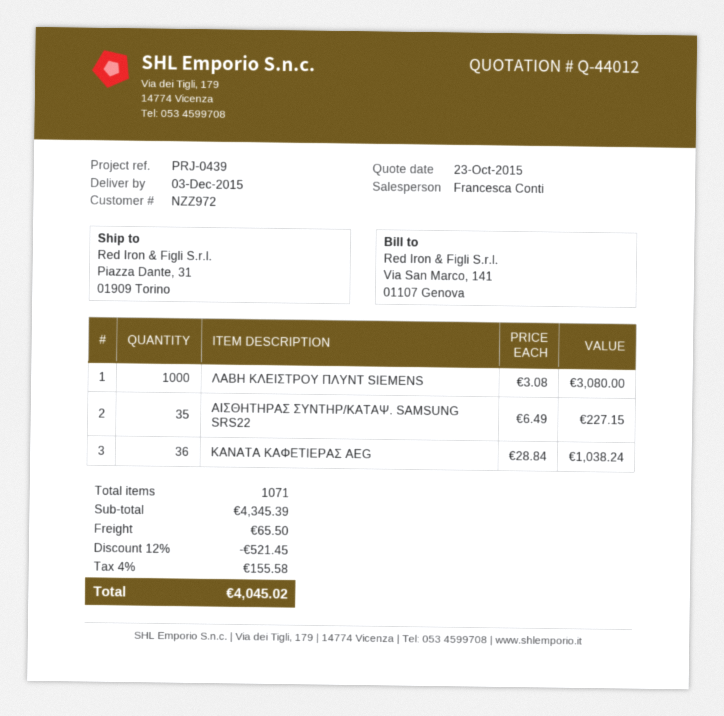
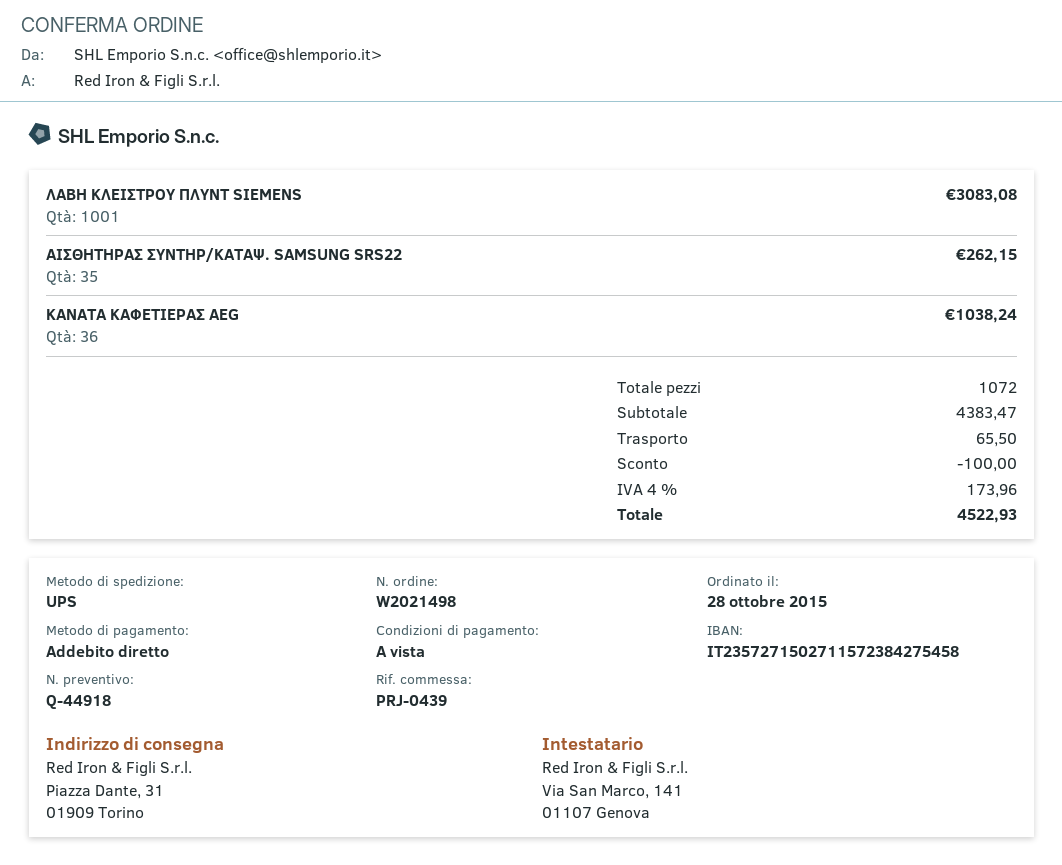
quote number: Q-44012 -> Q-44918
ΛΑΒΗ ΚΛΕΙΣΤΡΟΥ ΠΛΥΝΤ SIEMENS: 1000 for 3080.00 -> 1001 for 3083.08
ΑΙΣΘΗΤΗΡΑΣ ΣΥΝΤΗΡ/ΚΑΤΑΨ. SAMSUNG SRS22: 35 for 227.15 -> 35 for 262.15
total quantity: 1071 -> 1072
subtotal: 4345.39 -> 4383.47
discount: 521.45 -> 100.00
tax: 4% = 155.58 -> 4% = 173.96
total: 4045.02 -> 4522.93

